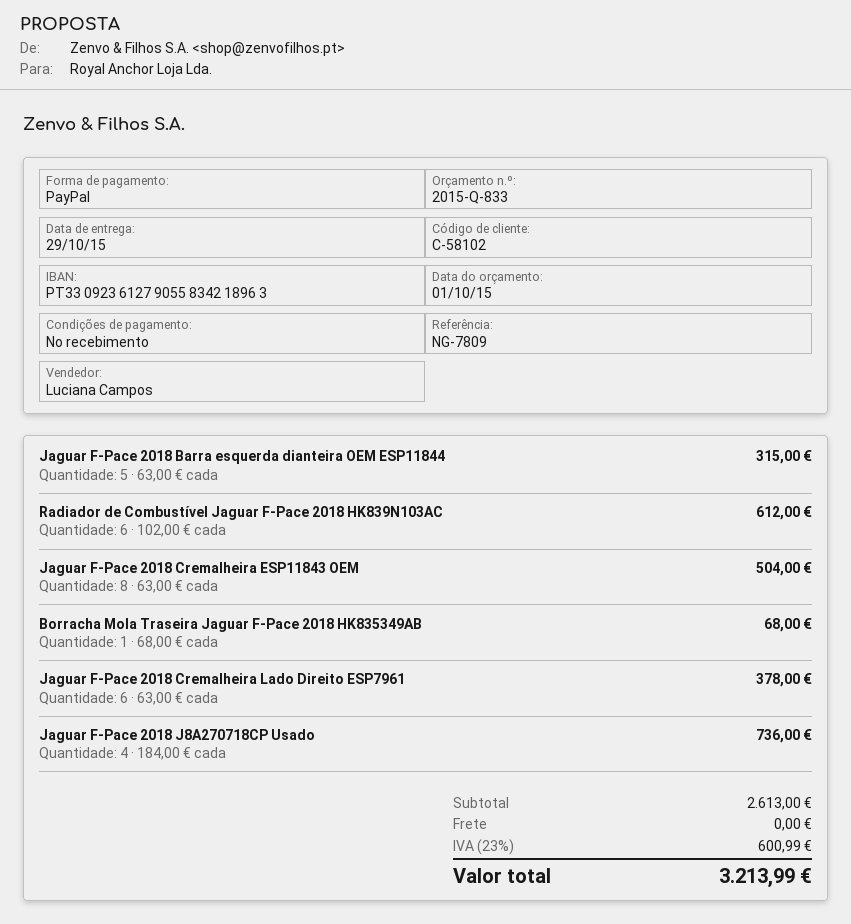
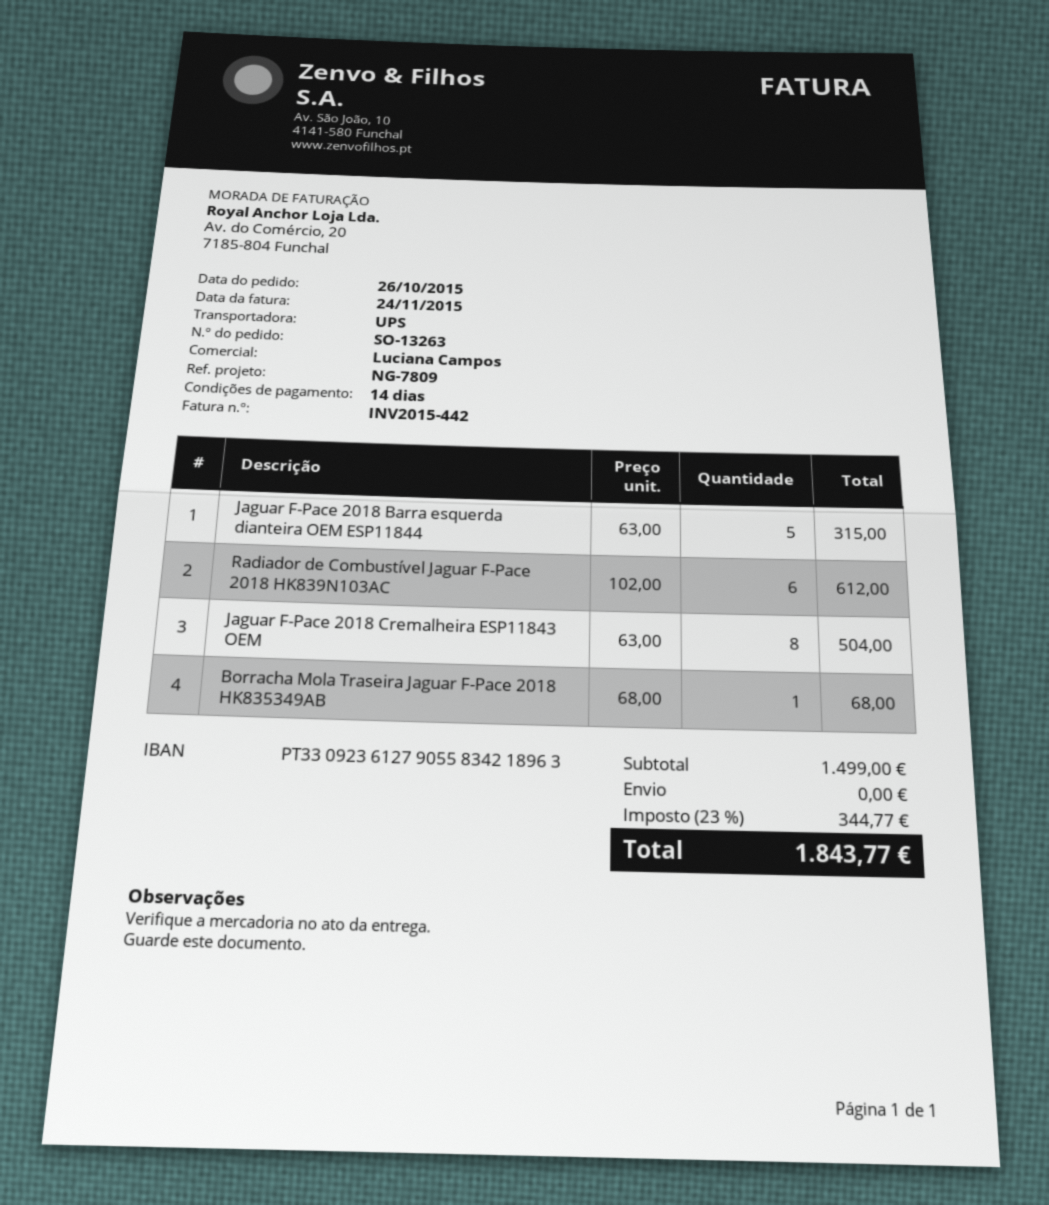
payment terms: on receipt -> 14 days
Jaguar F-Pace 2018 Cremalheira Lado Direito ESP7961: 6 x 63.00 = 378.00 -> none
Jaguar F-Pace 2018 J8A270718CP Usado: 4 x 184.00 = 736.00 -> none
subtotal: 2613.00 -> 1499.00
tax: 23% = 600.99 -> 23% = 344.77
total: 3213.99 -> 1843.77

